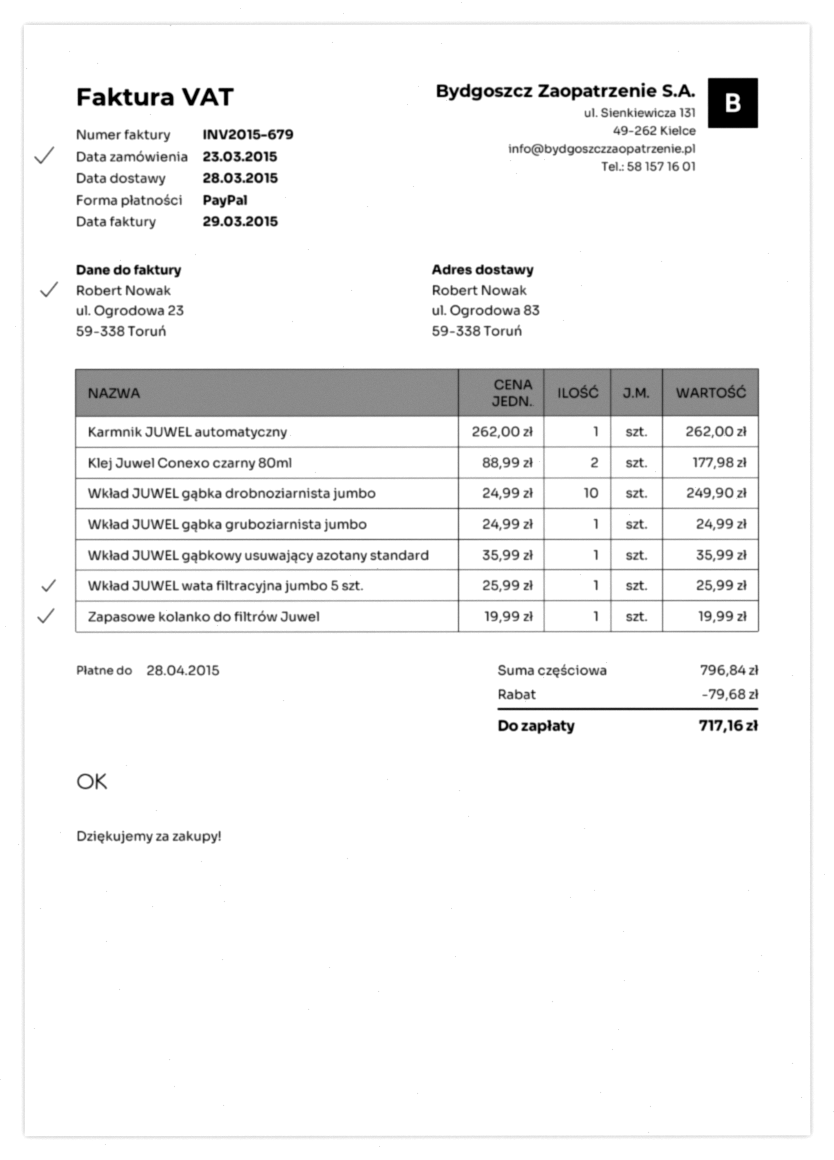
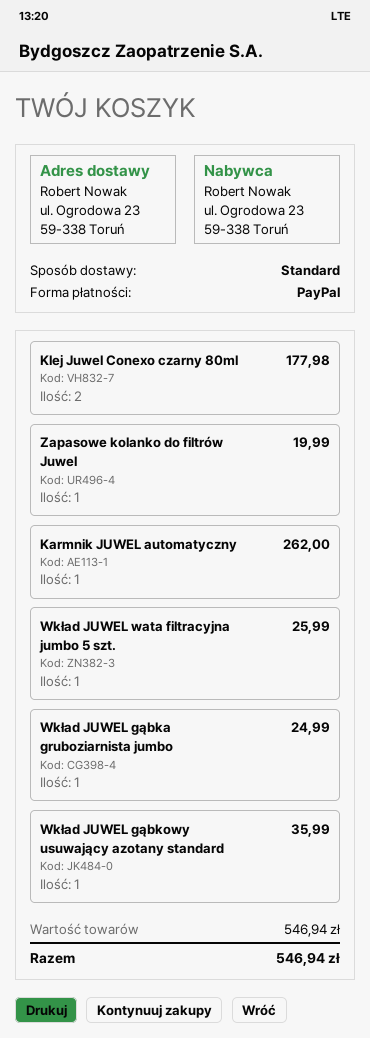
ship to: ul. Ogrodowa 83, 59-338 Toruń -> ul. Ogrodowa 23, 59-338 Toruń
Wkład JUWEL gąbka drobnoziarnista jumbo: 10 for 249.90 -> none
subtotal: 796.84 -> 546.94
discount: 79.68 -> none
total: 717.16 -> 546.94

